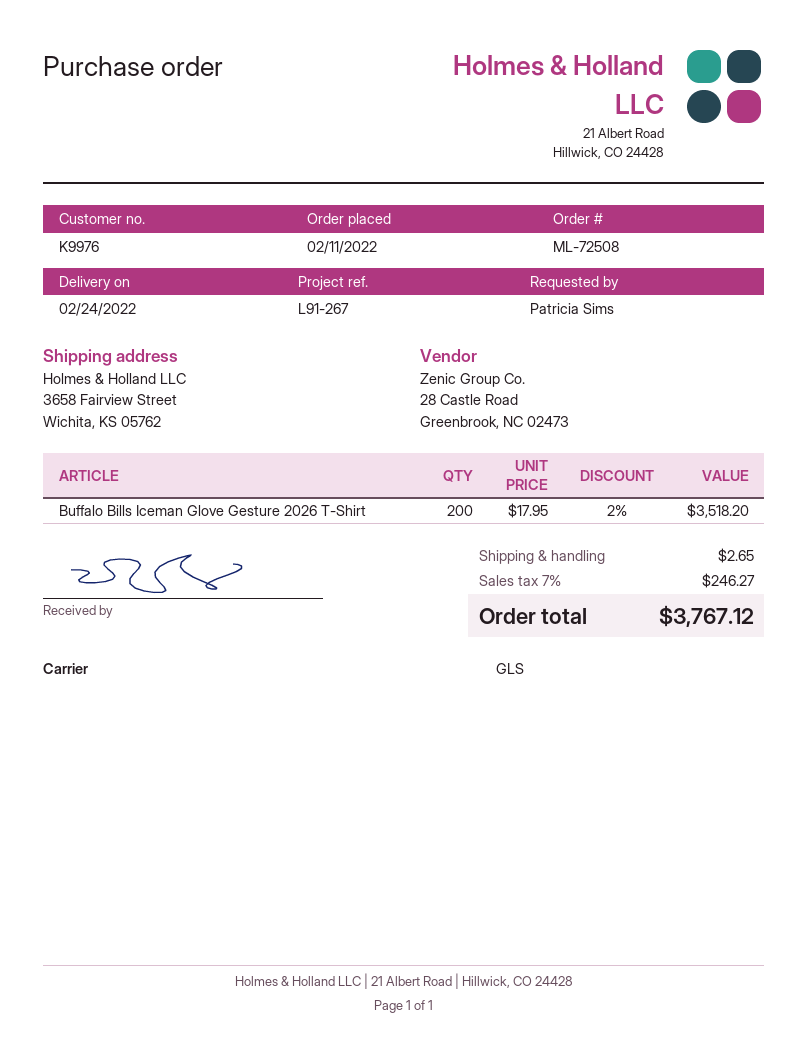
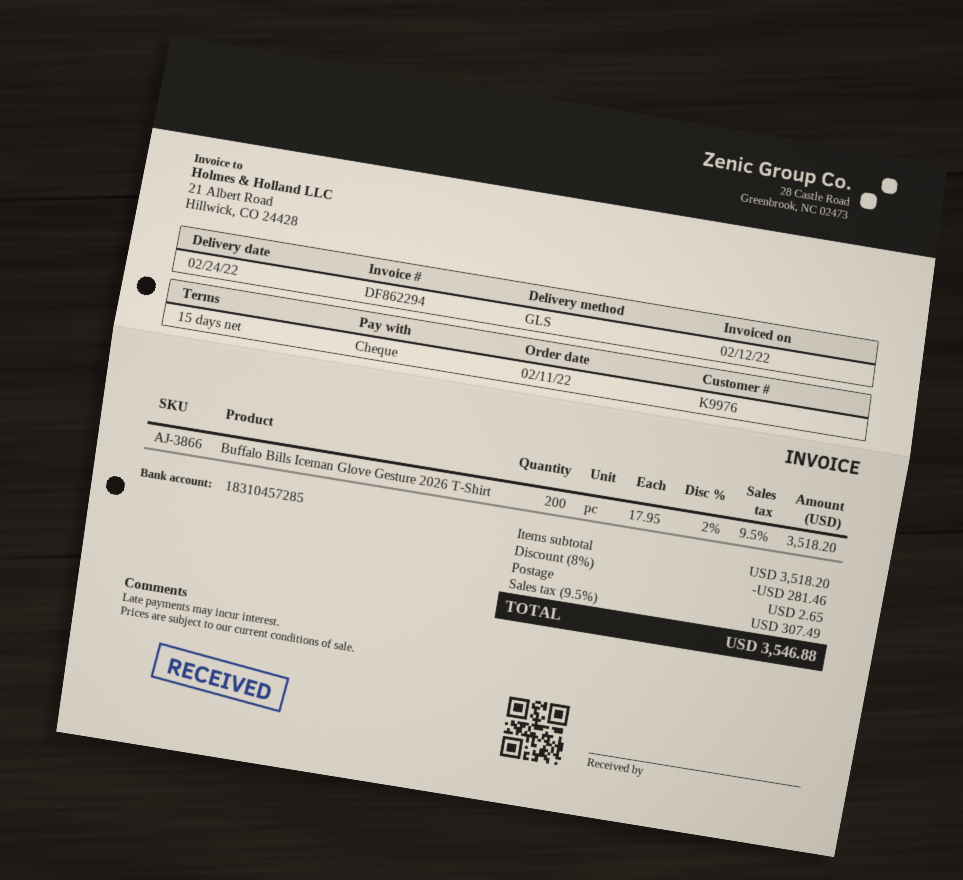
discount: none -> 8% = 281.46
tax: 7% = 246.27 -> 9.5% = 307.49
total: 3767.12 -> 3546.88

